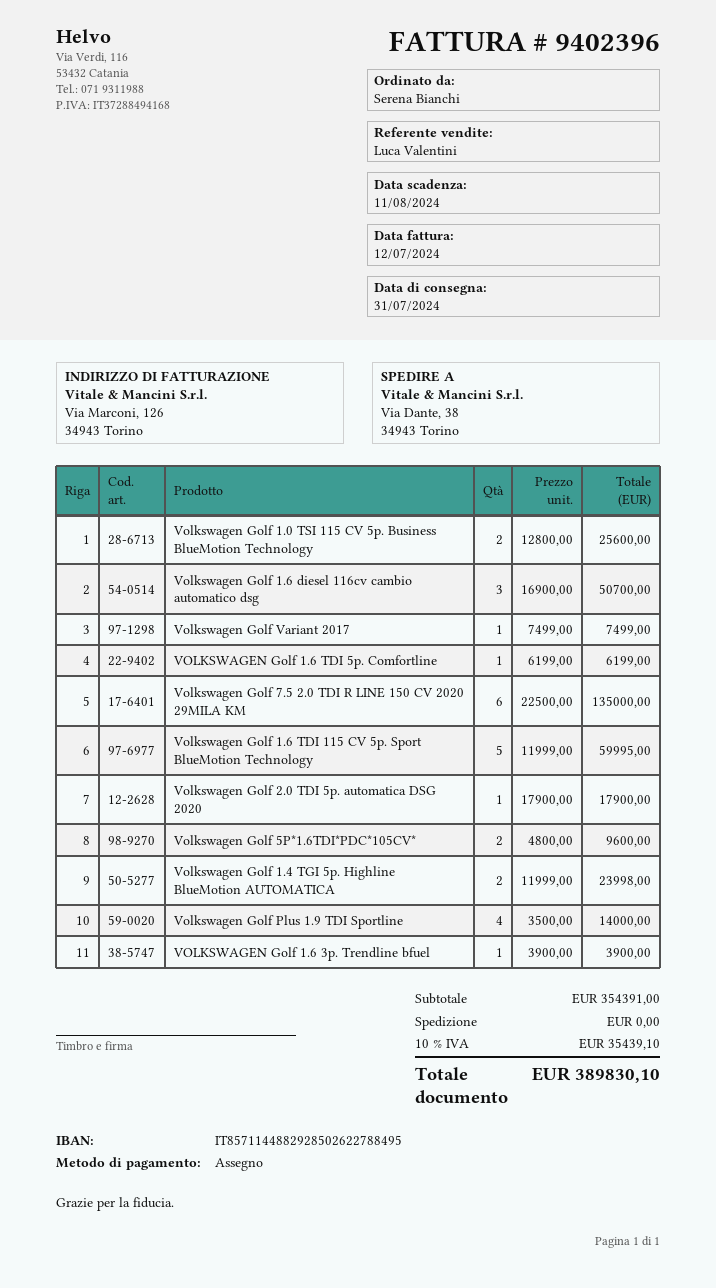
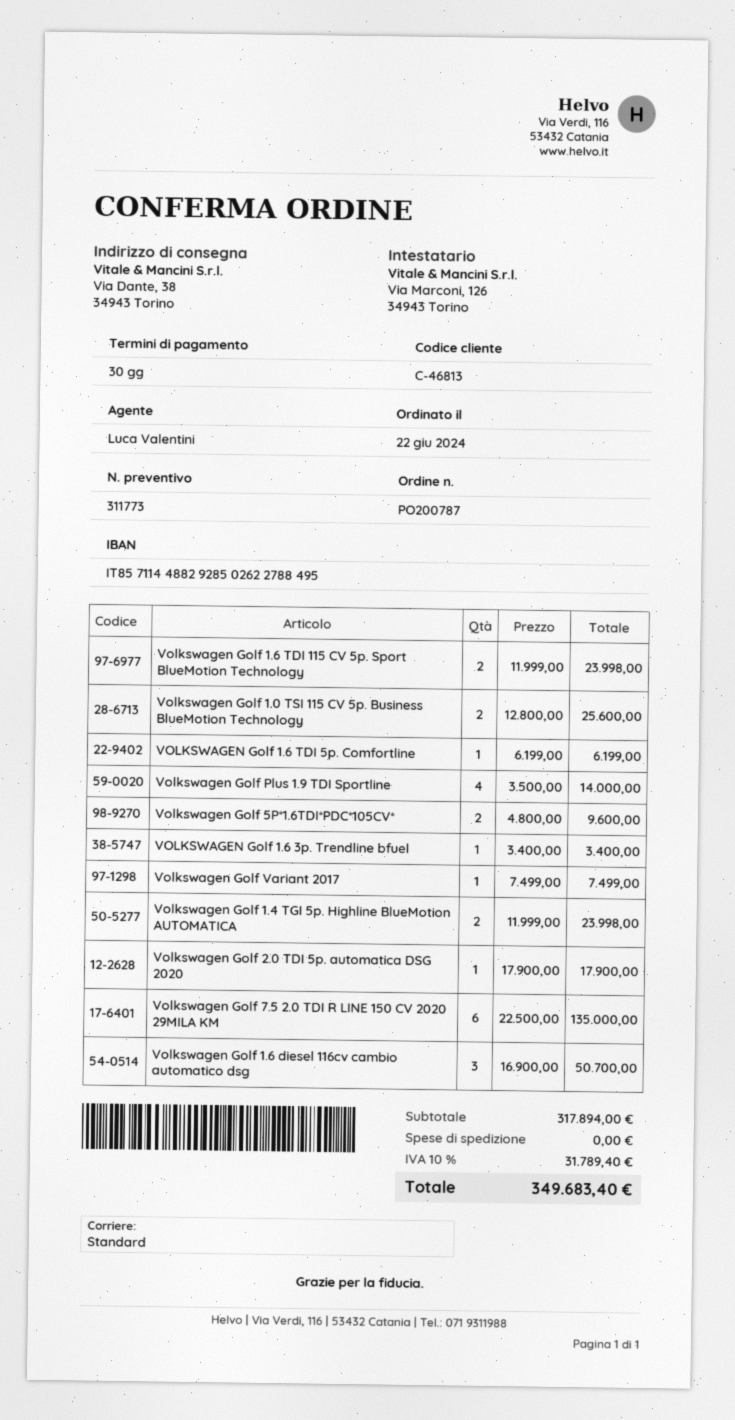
Volkswagen Golf 1.6 TDI 115 CV 5p. Sport BlueMotion Technology: 5 x 11999.00 = 59995.00 -> 2 x 11999.00 = 23998.00
VOLKSWAGEN Golf 1.6 3p. Trendline bfuel: 1 x 3900.00 = 3900.00 -> 1 x 3400.00 = 3400.00
subtotal: 354391.00 -> 317894.00
tax: 10% = 35439.10 -> 10% = 31789.40
total: 389830.10 -> 349683.40

